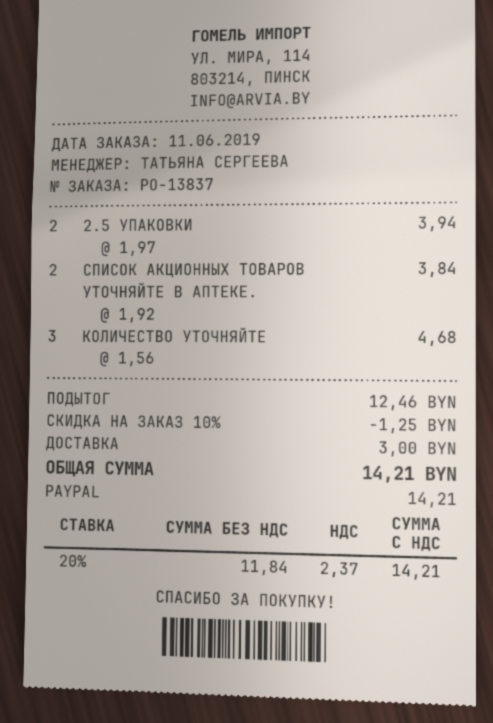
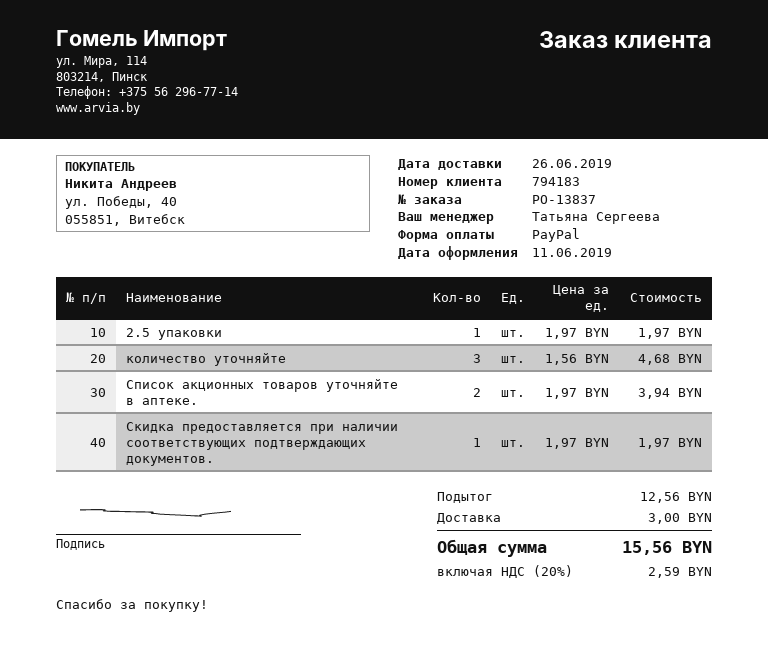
2.5 УПАКОВКИ: 2 x 1.97 = 3.94 -> 1 x 1.97 = 1.97
СПИСОК АКЦИОННЫХ ТОВАРОВ УТОЧНЯЙТЕ В АПТЕКЕ.: 2 x 1.92 = 3.84 -> 2 x 1.97 = 3.94
Скидка предоставляется при наличии соответствующих подтверждающих документов.: none -> 1 x 1.97 = 1.97
subtotal: 12.46 -> 12.56
discount: 10% = 1.25 -> none
tax: 20% = 2.37 -> 20% = 2.59
total: 14.21 -> 15.56

